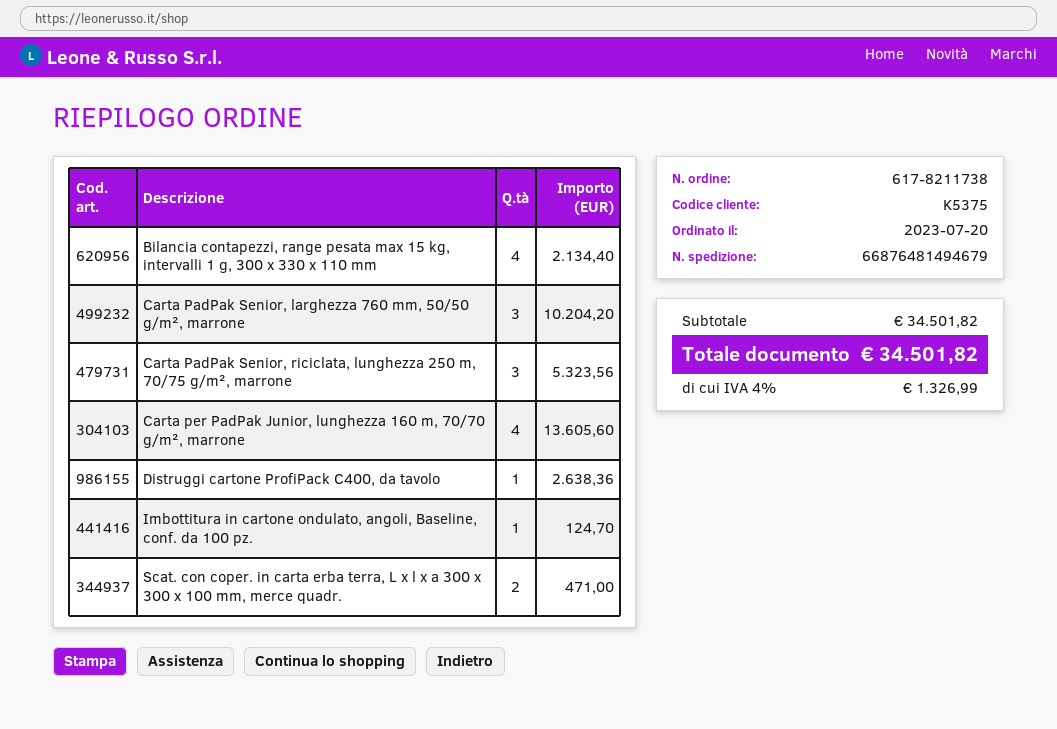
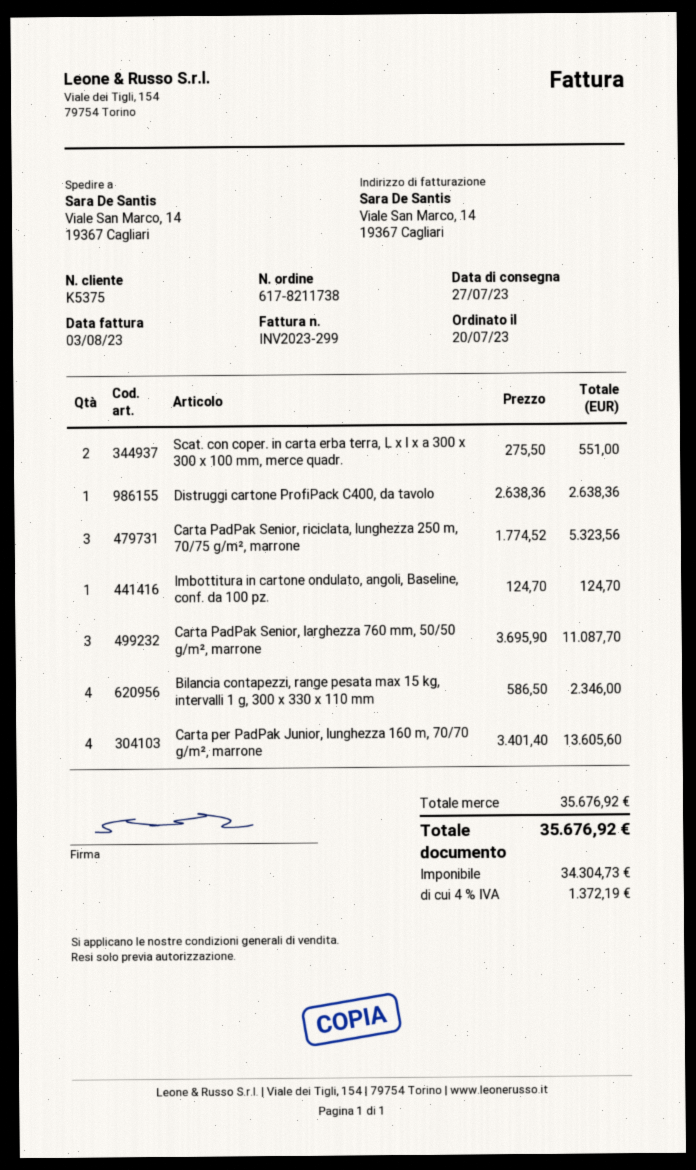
Bilancia contapezzi, range pesata max 15 kg, intervalli 1 g, 300 x 330 x 110 mm: 4 for 2134.40 -> 4 for 2346.00
Carta PadPak Senior, larghezza 760 mm, 50/50 g/m², marrone: 3 for 10204.20 -> 3 for 11087.70
Scat. con coper. in carta erba terra, L x l x a 300 x 300 x 100 mm, merce quadr.: 2 for 471.00 -> 2 for 551.00
subtotal: 34501.82 -> 35676.92
tax: 4% = 1326.99 -> 4% = 1372.19
total: 34501.82 -> 35676.92

